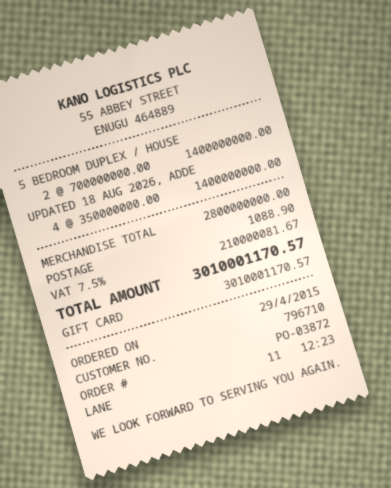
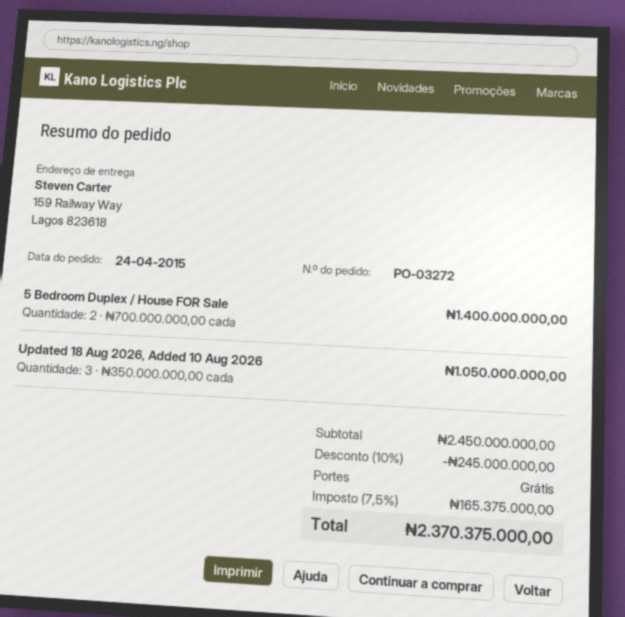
order number: PO-03872 -> PO-03272
order date: 2015-04-29 -> 2015-04-24
UPDATED 18 AUG 2026, ADDE: 4 x 350000000.00 = 1400000000.00 -> 3 x 350000000.00 = 1050000000.00
subtotal: 2800000000.00 -> 2450000000.00
discount: none -> 10% = 245000000.00
shipping: 1088.90 -> 0.00
tax: 7.5% = 210000081.67 -> 7.5% = 165375000.00
total: 3010001170.57 -> 2370375000.00

